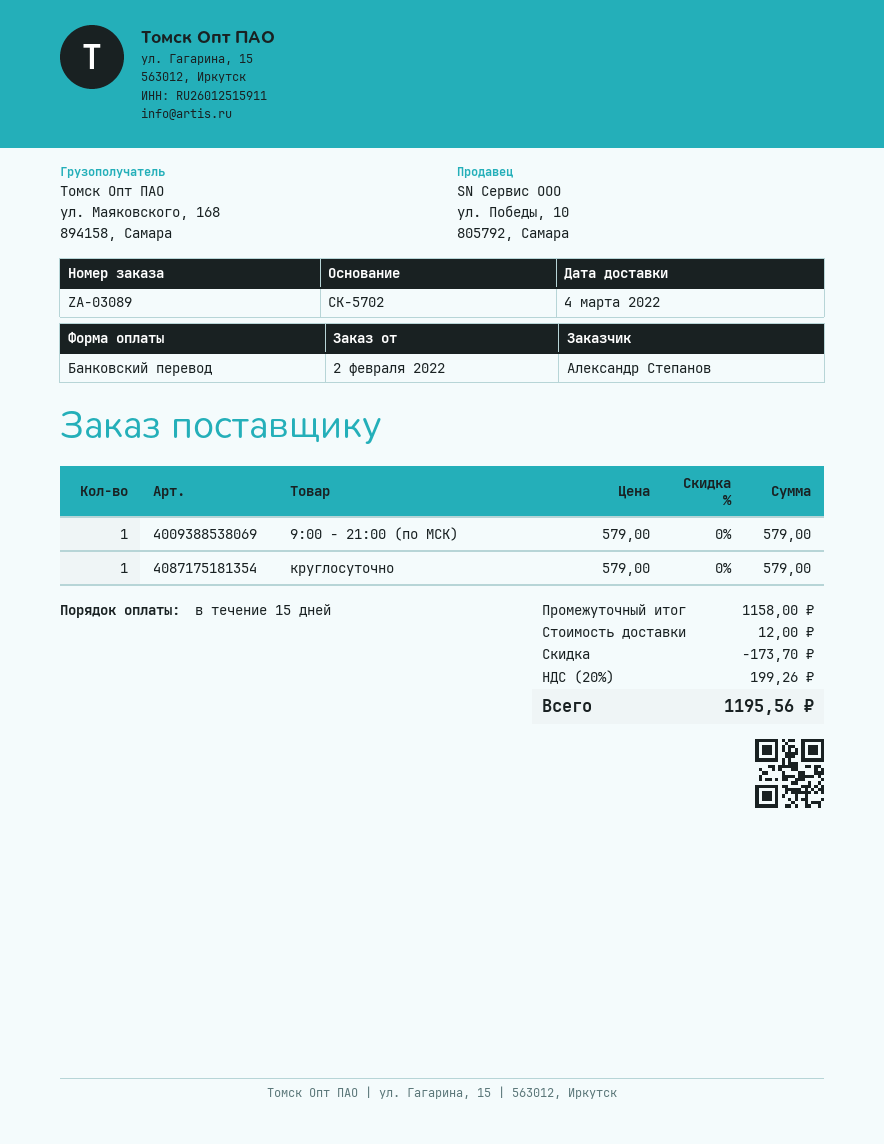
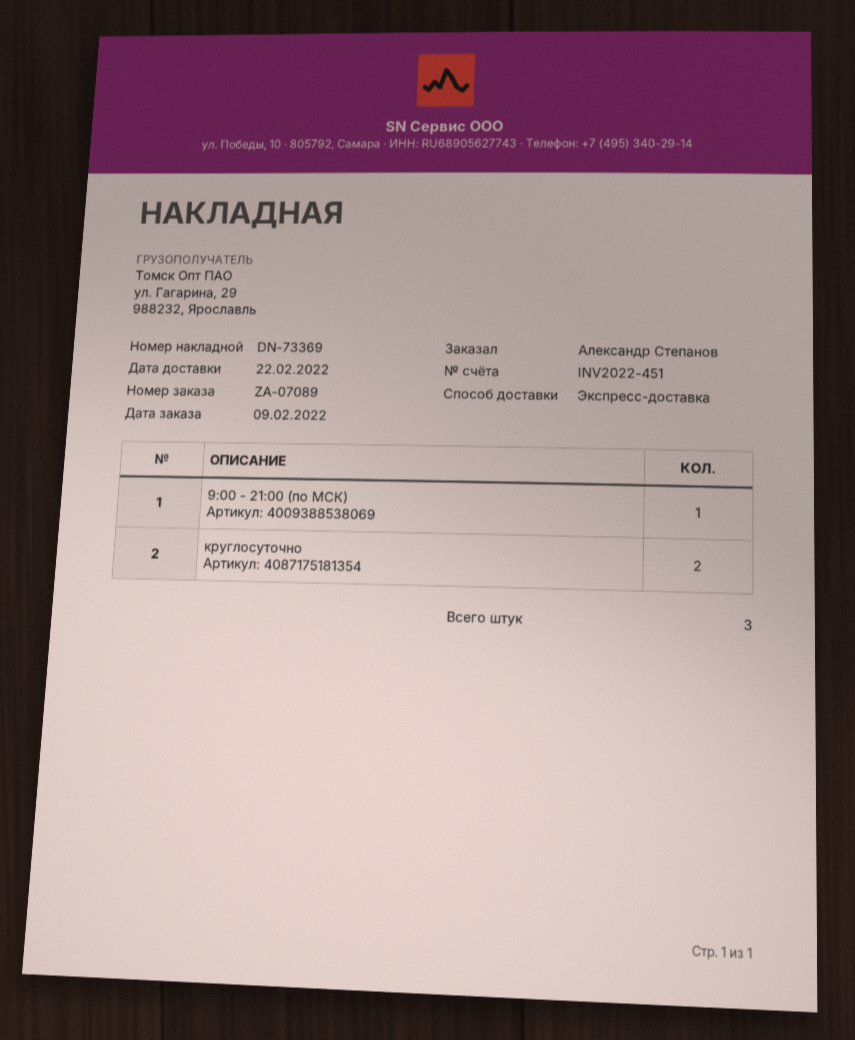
order number: ZA-03089 -> ZA-07089
order date: 2022-02-02 -> 2022-02-09
delivery date: 2022-03-04 -> 2022-02-22
ship to: ул. Маяковского, 168, 894158, Самара -> ул. Гагарина, 29, 988232, Ярославль
круглосуточно: 1 -> 2

